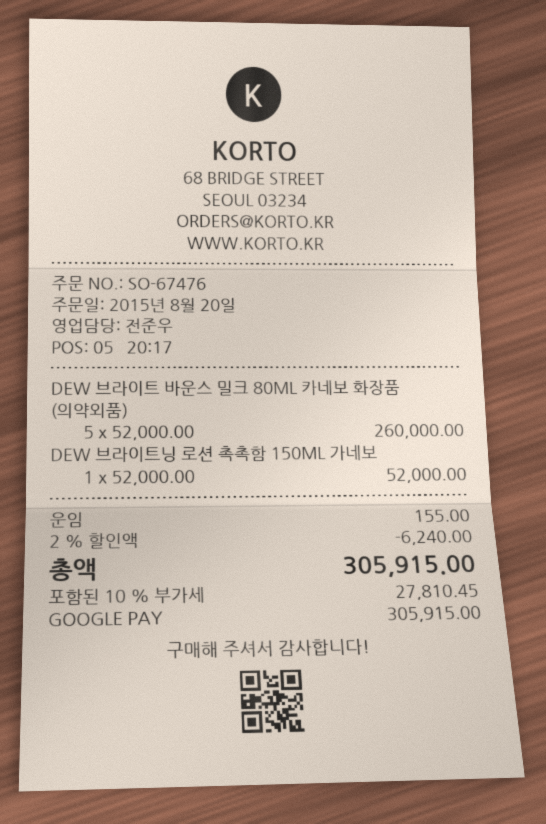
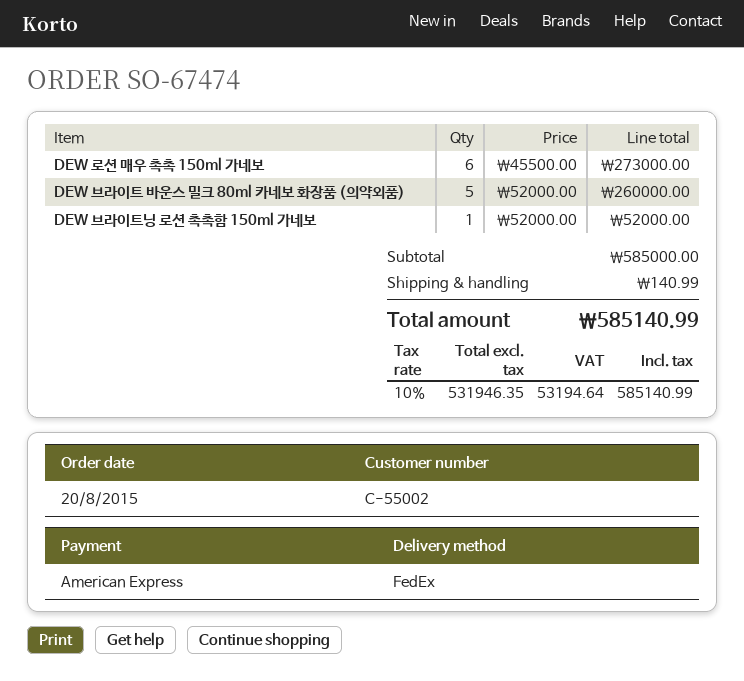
order number: SO-67476 -> SO-67474
payment method: Google Pay -> American Express
DEW 로션 매우 촉촉 150ml 가네보: none -> 6 x 45500.00 = 273000.00
discount: 2% = 6240.00 -> none
shipping: 155.00 -> 140.99
tax: 10% = 27810.45 -> 10% = 53194.64
total: 305915.00 -> 585140.99

